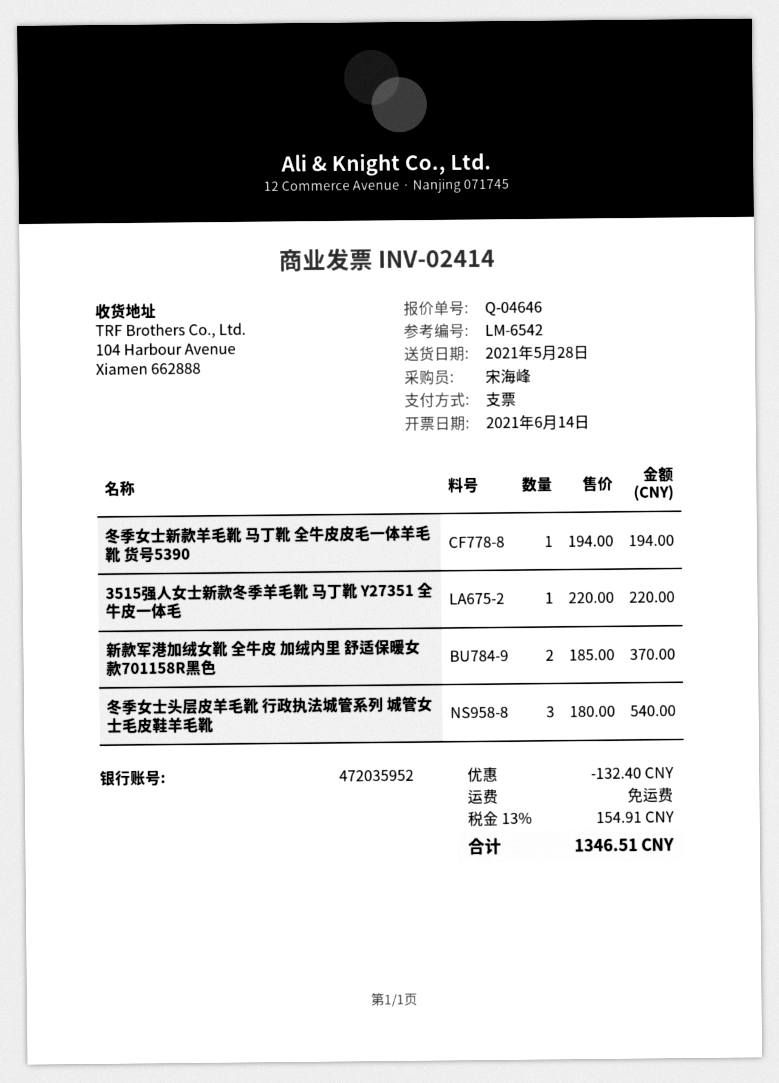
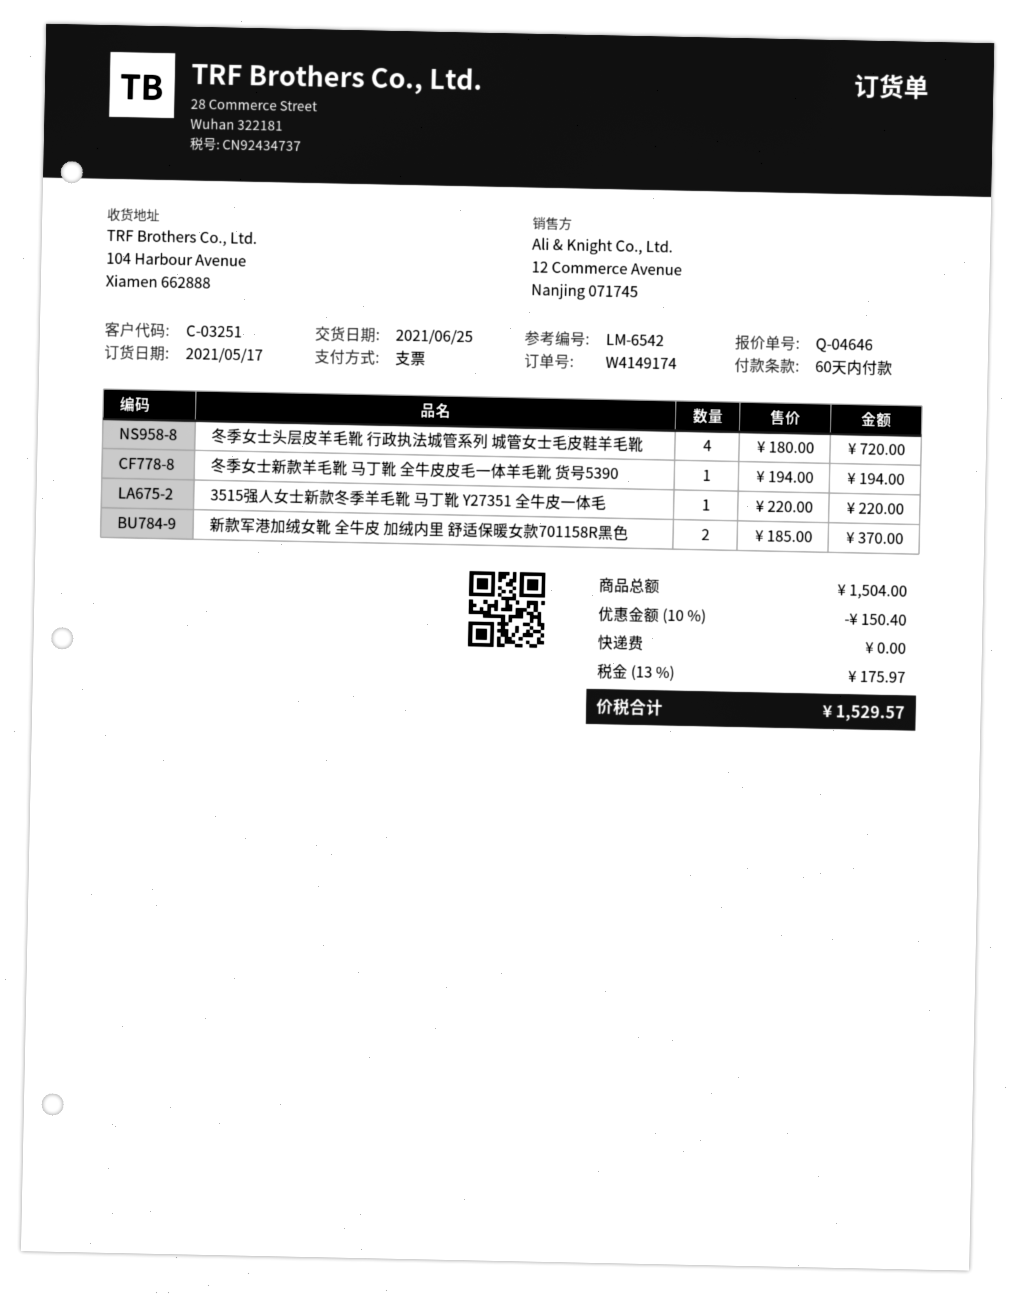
delivery date: 2021-05-28 -> 2021-06-25
冬季女士头层皮羊毛靴 行政执法城管系列 城管女士毛皮鞋羊毛靴: 3 x 180.00 = 540.00 -> 4 x 180.00 = 720.00
discount: 132.40 -> 150.40
tax: 13% = 154.91 -> 13% = 175.97
total: 1346.51 -> 1529.57

